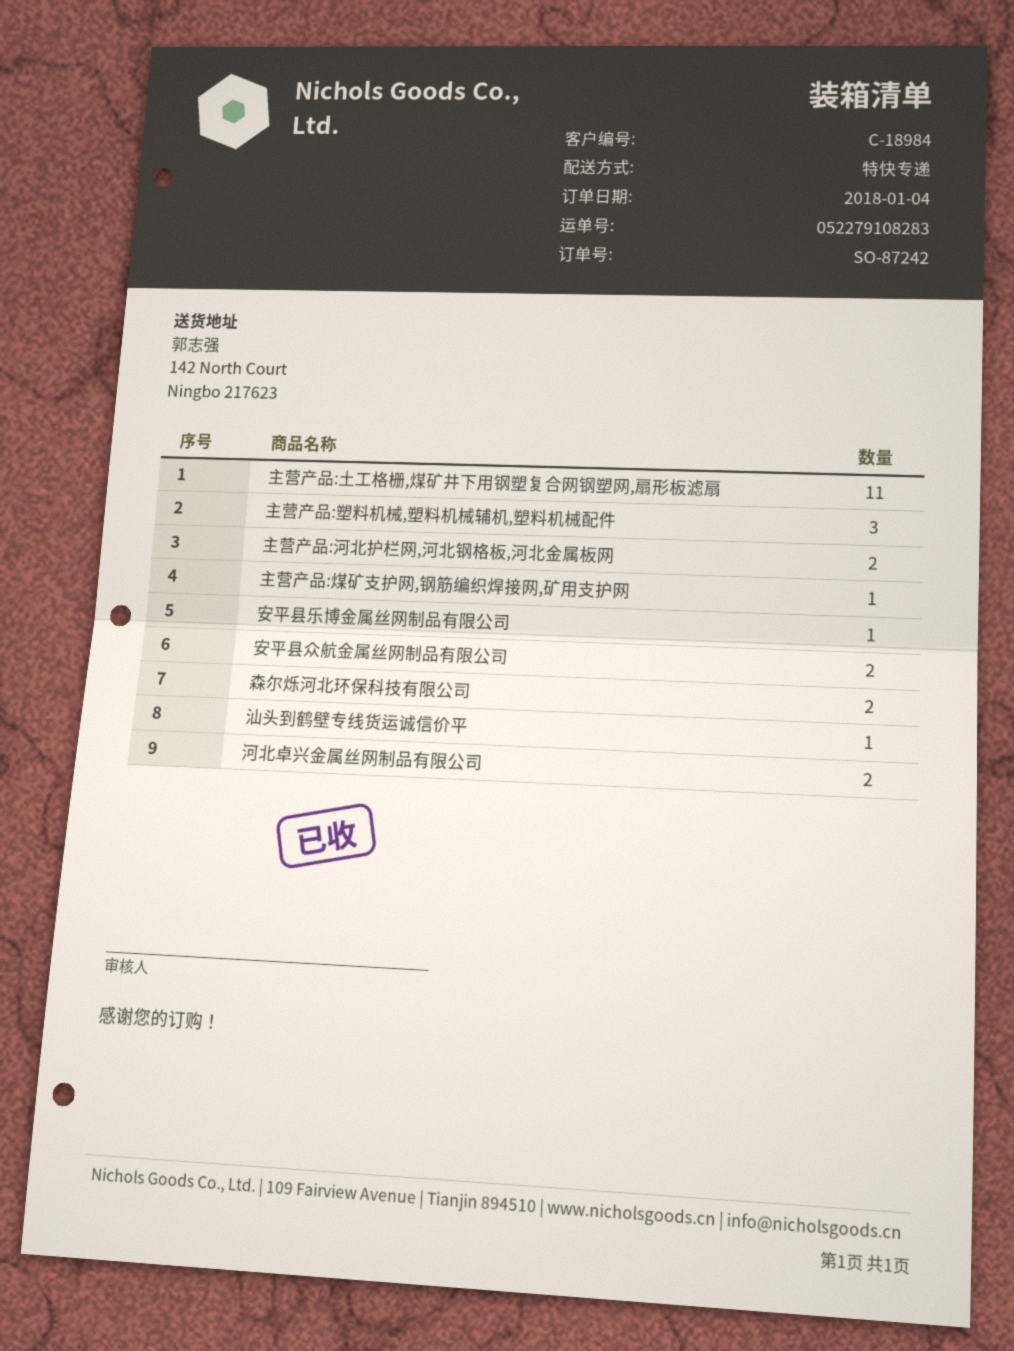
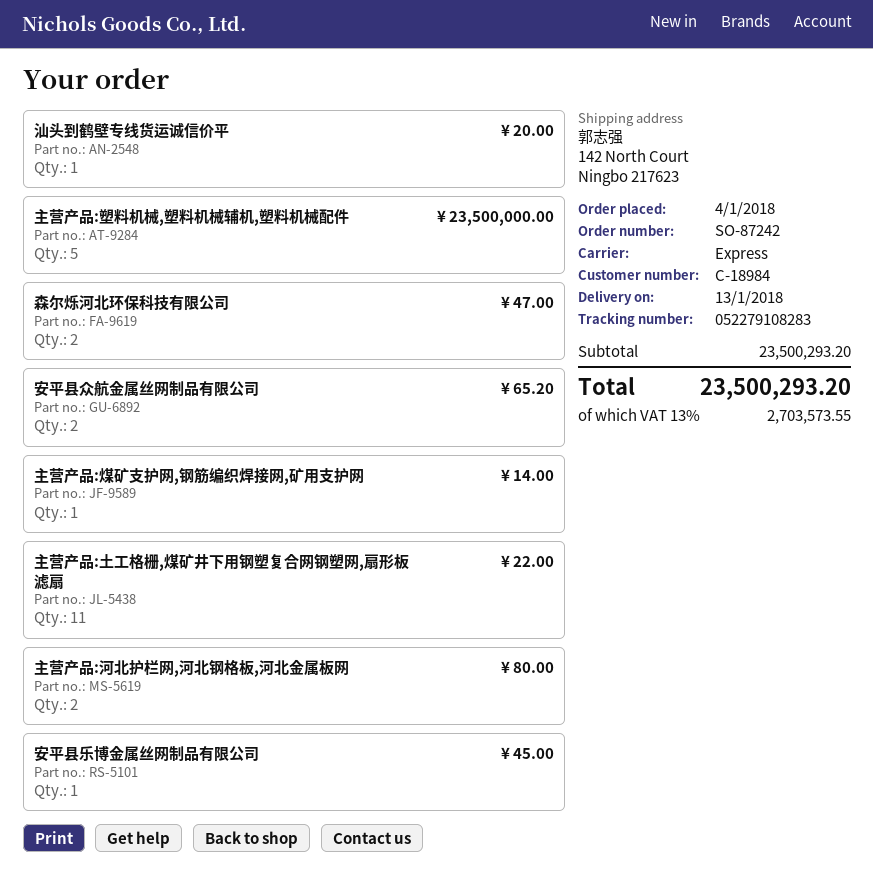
主营产品:塑料机械,塑料机械辅机,塑料机械配件: 3 -> 5
河北卓兴金属丝网制品有限公司: 2 -> none

